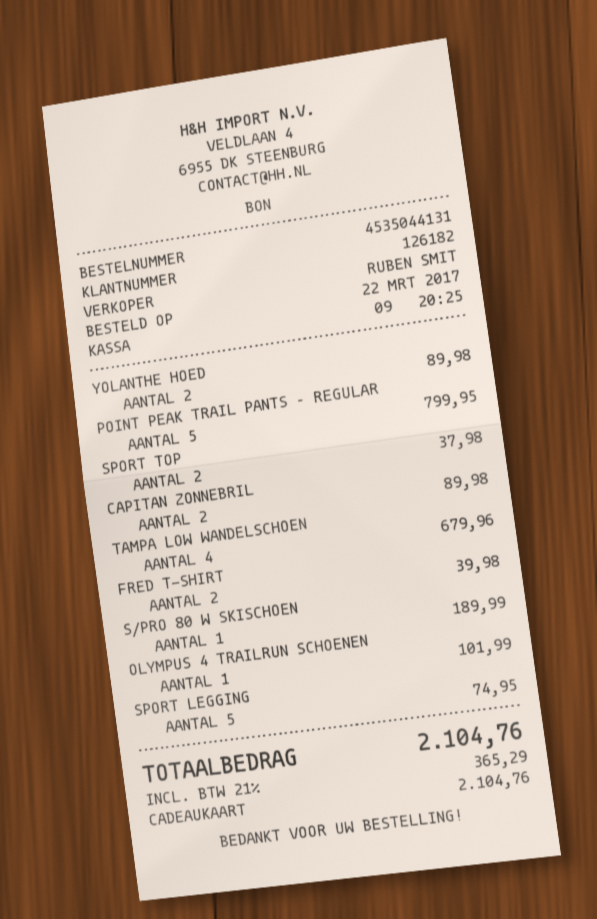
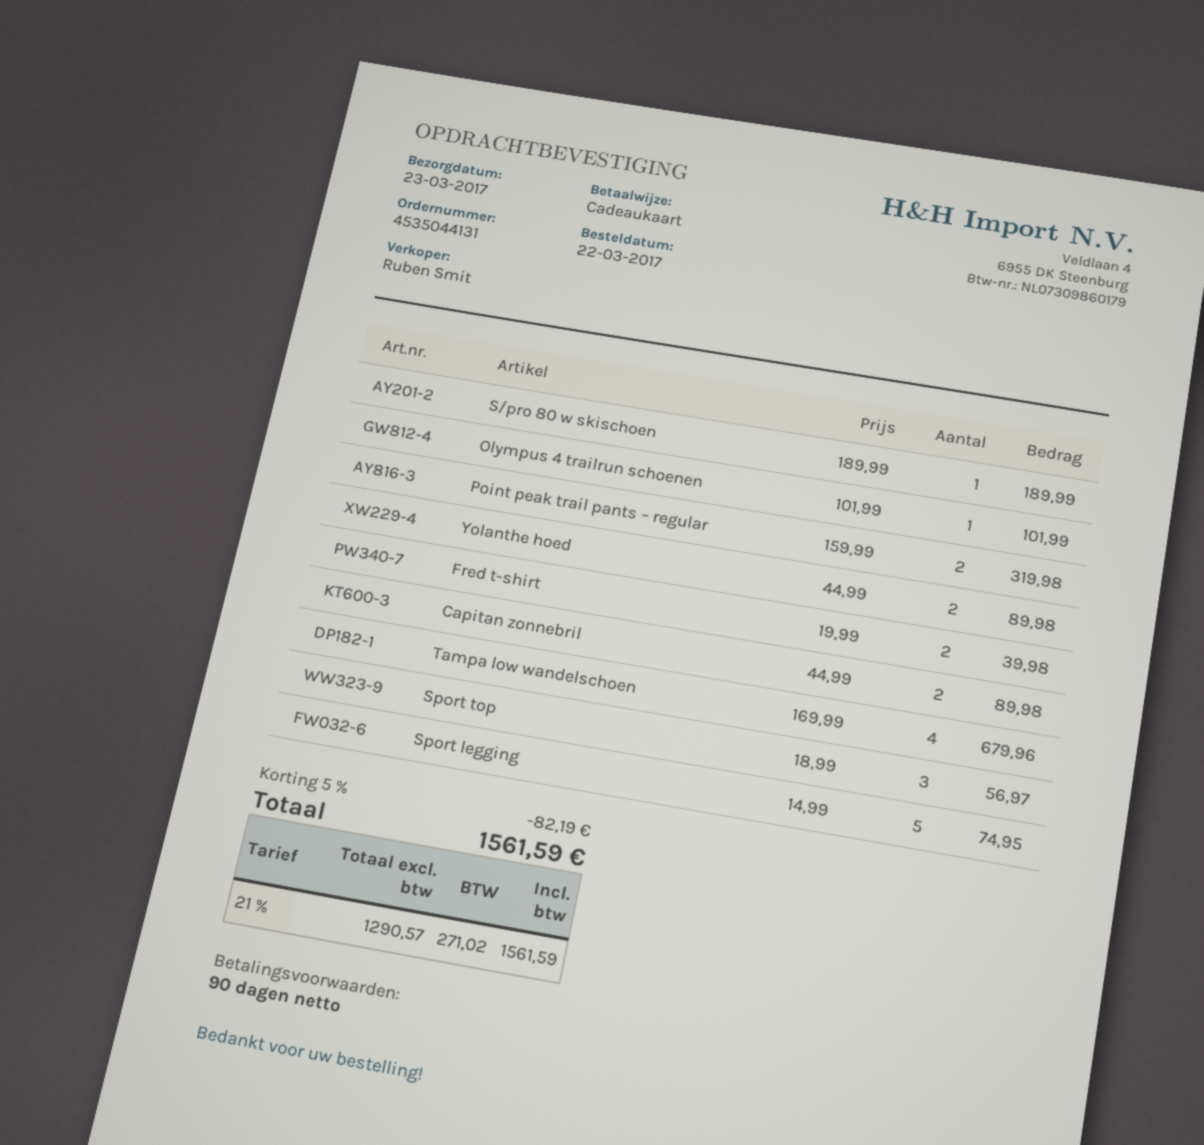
POINT PEAK TRAIL PANTS – REGULAR: 5 for 799.95 -> 2 for 319.98
SPORT TOP: 2 for 37.98 -> 3 for 56.97
discount: none -> 5% = 82.19
tax: 21% = 365.29 -> 21% = 271.02
total: 2104.76 -> 1561.59

